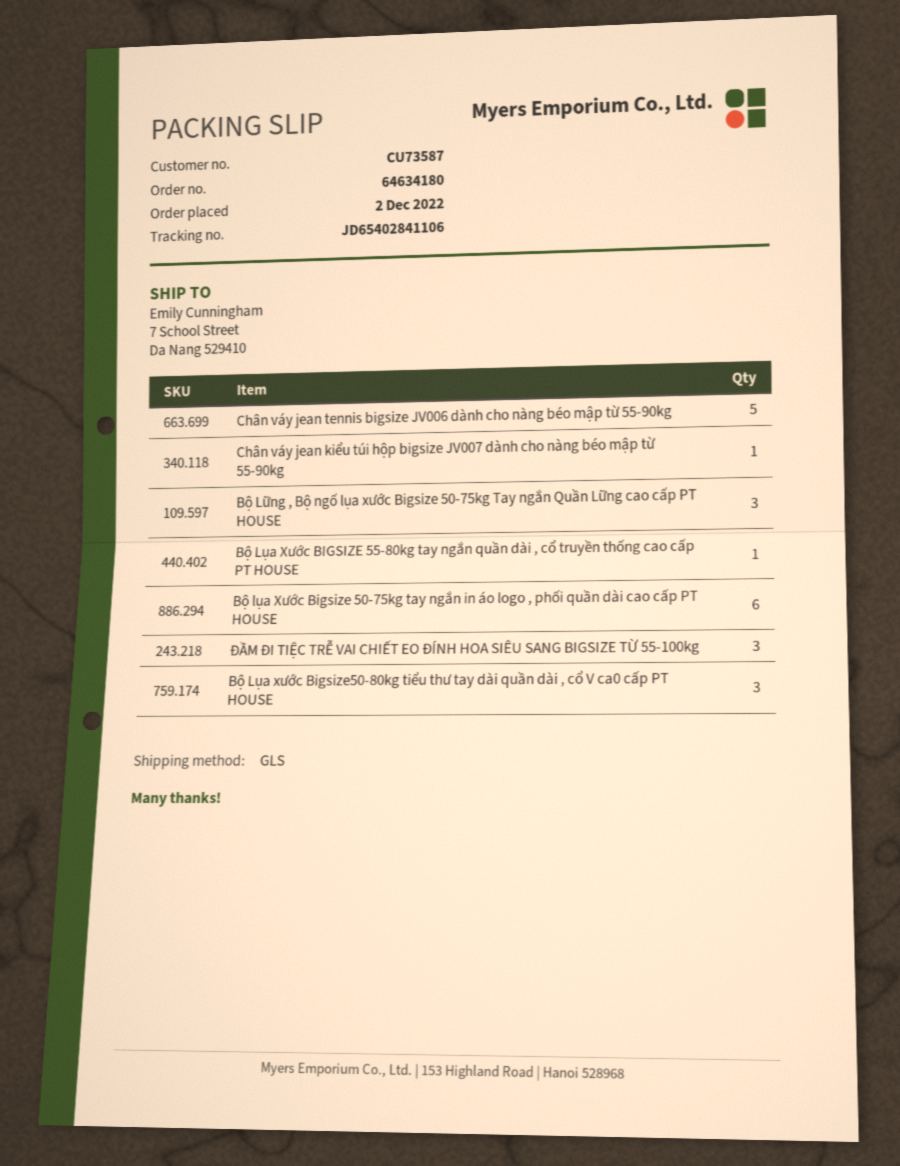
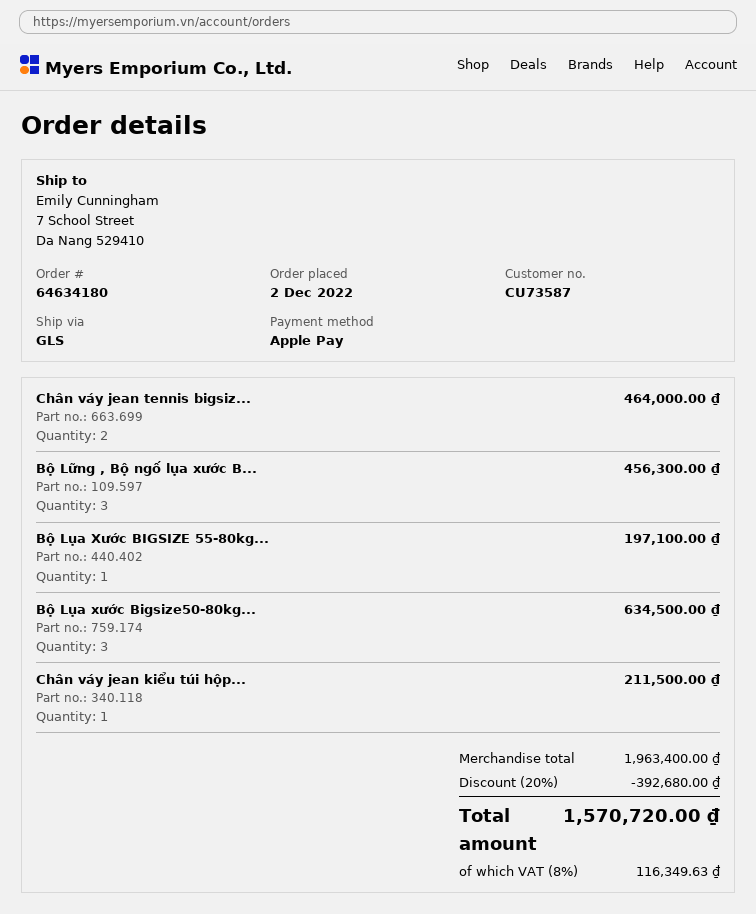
Chân váy jean tennis bigsize JV006 dành cho nàng béo mập từ 55-90kg: 5 -> 2
Bộ lụa Xước Bigsize 50-75kg tay ngắn in áo logo , phối quần dài cao cấp PT HOUSE: 6 -> none
ĐẦM ĐI TIỆC TRỄ VAI CHIẾT EO ĐÍNH HOA SIÊU SANG BIGSIZE TỪ 55-100kg: 3 -> none

